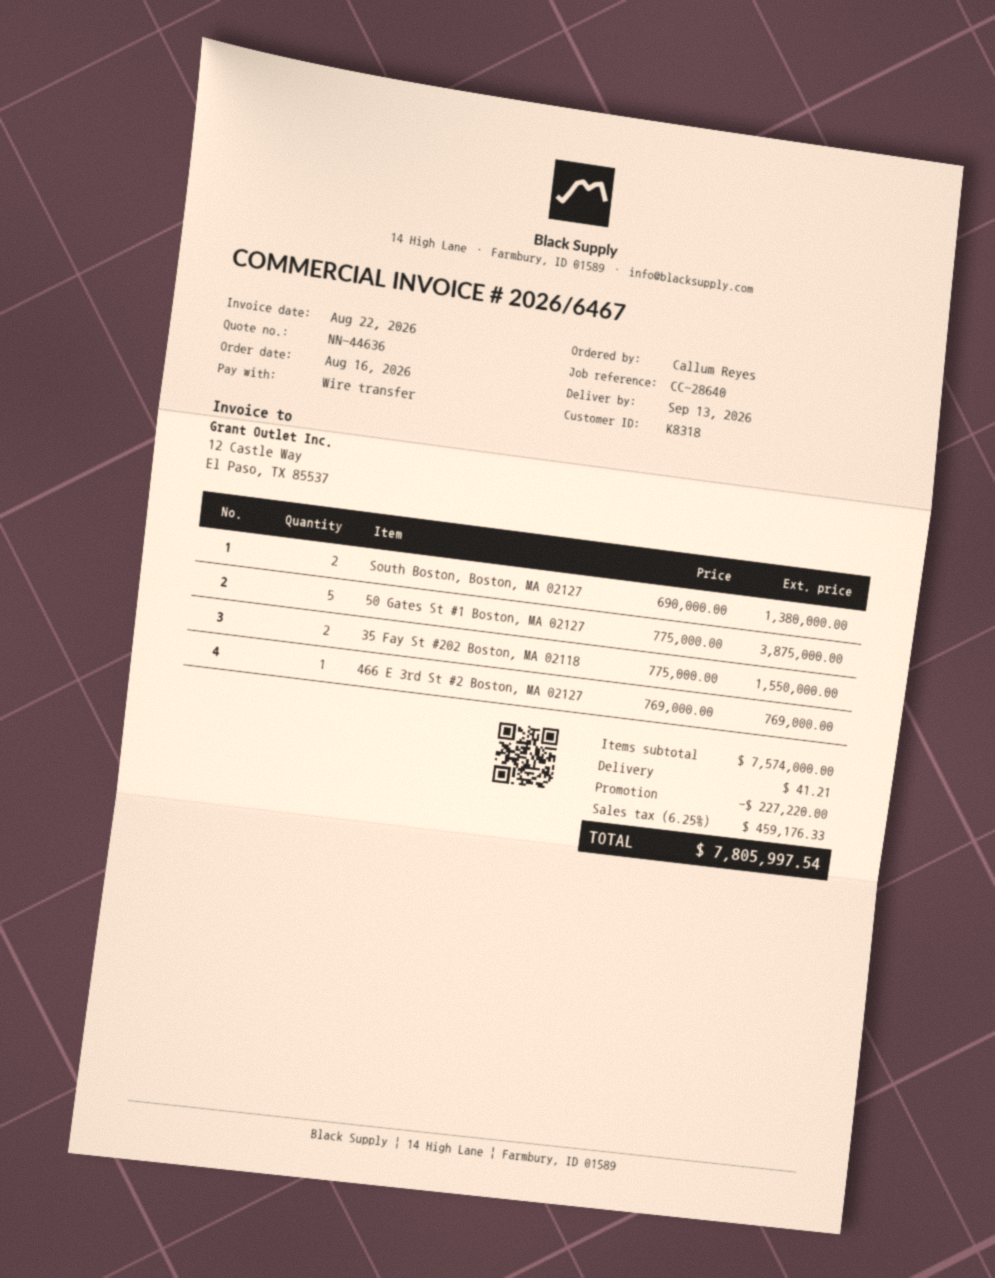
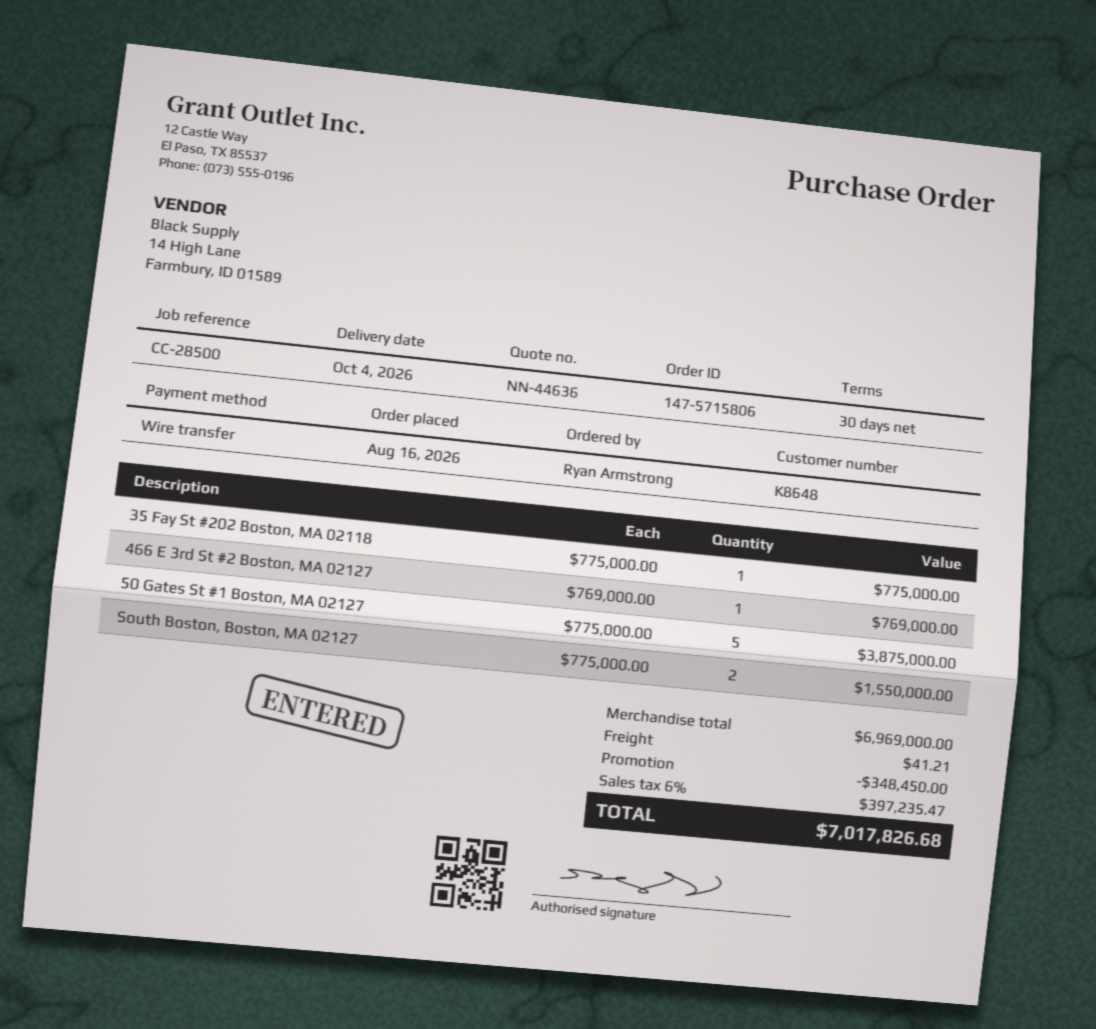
delivery date: 2026-09-13 -> 2026-10-04
customer number: K8318 -> K8648
reference: CC-28640 -> CC-28500
ordered by: Callum Reyes -> Ryan Armstrong
South Boston, Boston, MA 02127: 2 x 690000.00 = 1380000.00 -> 2 x 775000.00 = 1550000.00
35 Fay St #202 Boston, MA 02118: 2 x 775000.00 = 1550000.00 -> 1 x 775000.00 = 775000.00
subtotal: 7574000.00 -> 6969000.00
discount: 227220.00 -> 348450.00
tax: 6.25% = 459176.33 -> 6% = 397235.47
total: 7805997.54 -> 7017826.68

